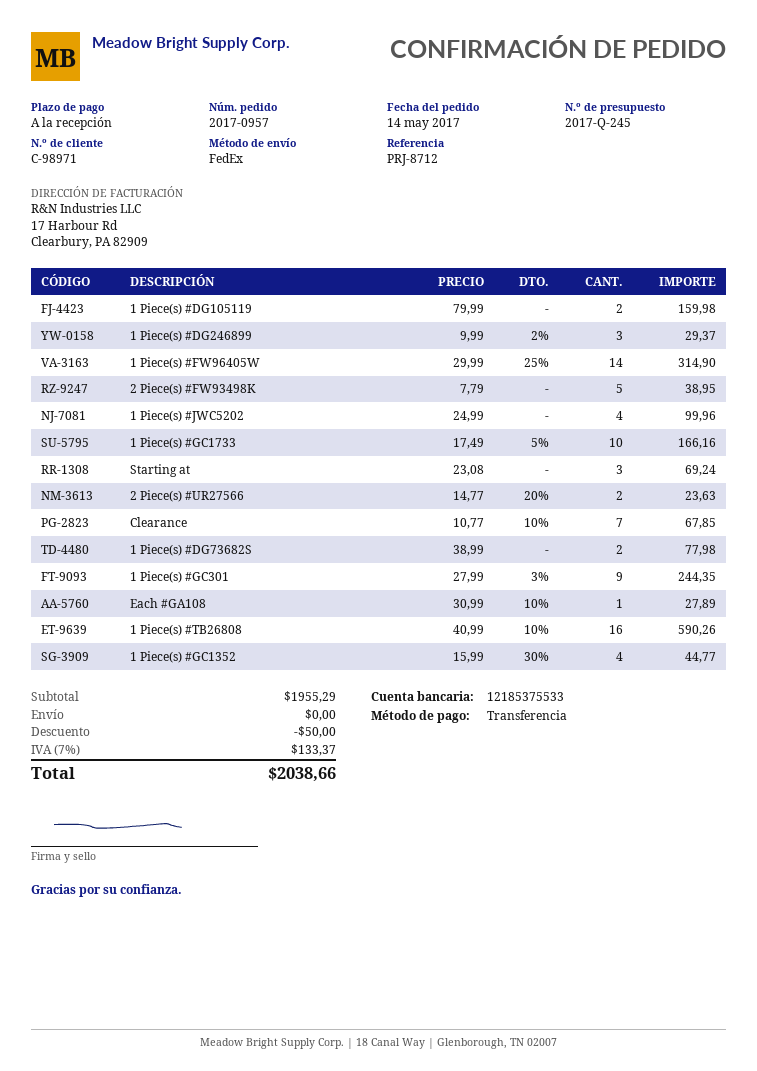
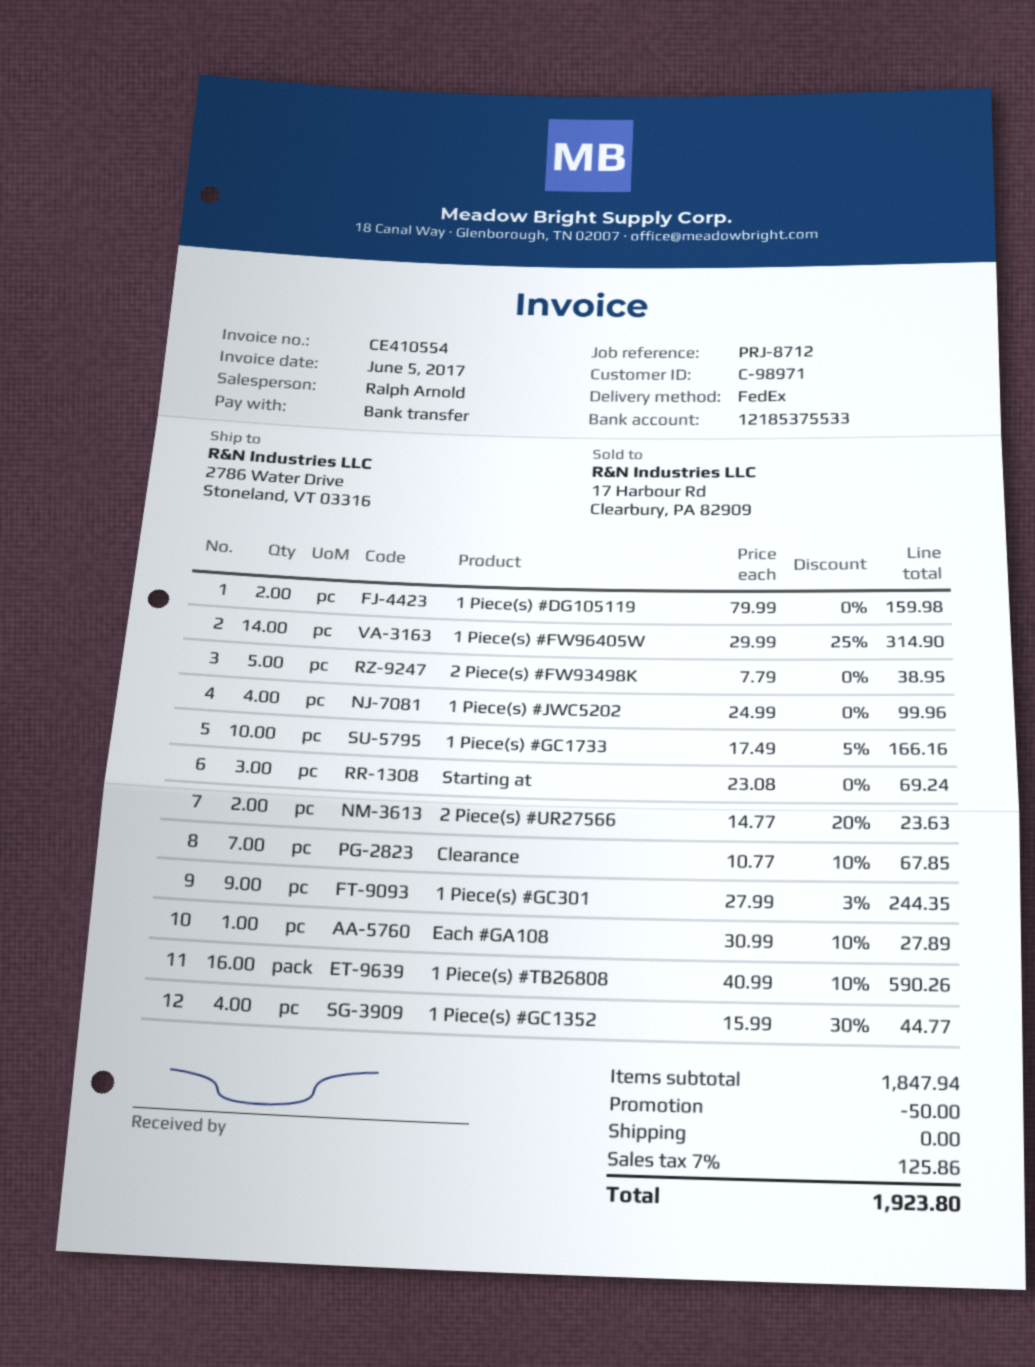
1 Piece(s) #DG246899: 3 x 9.99 - 2% = 29.37 -> none
1 Piece(s) #DG73682S: 2 x 38.99 = 77.98 -> none
subtotal: 1955.29 -> 1847.94
tax: 7% = 133.37 -> 7% = 125.86
total: 2038.66 -> 1923.80

